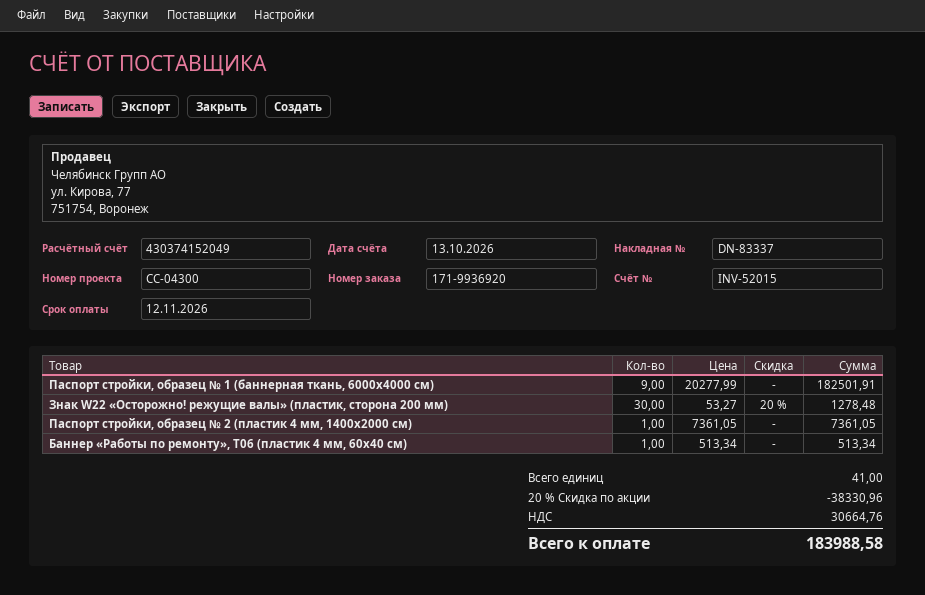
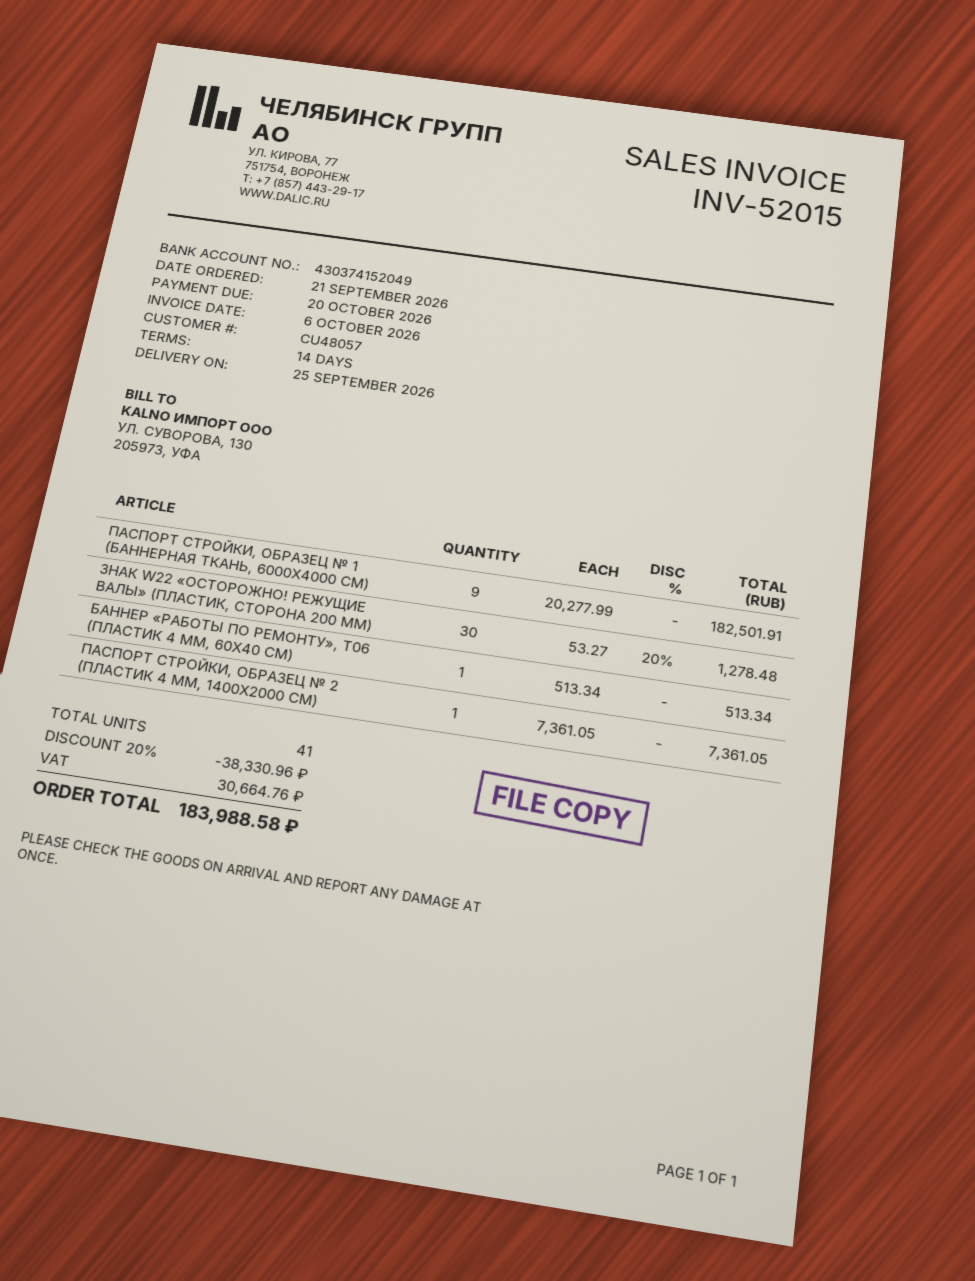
invoice date: 2026-10-13 -> 2026-10-06
due date: 2026-11-12 -> 2026-10-20

